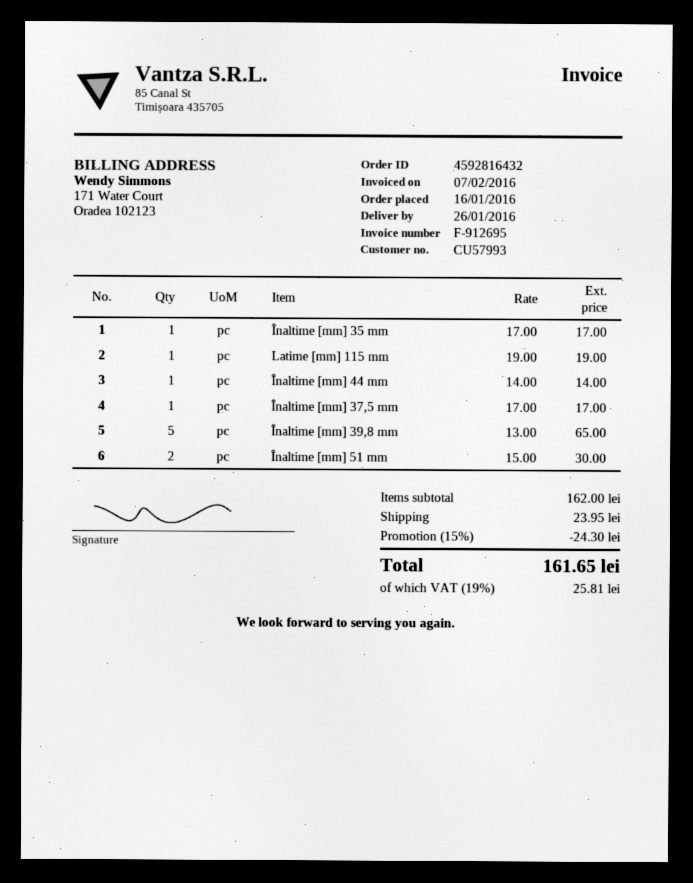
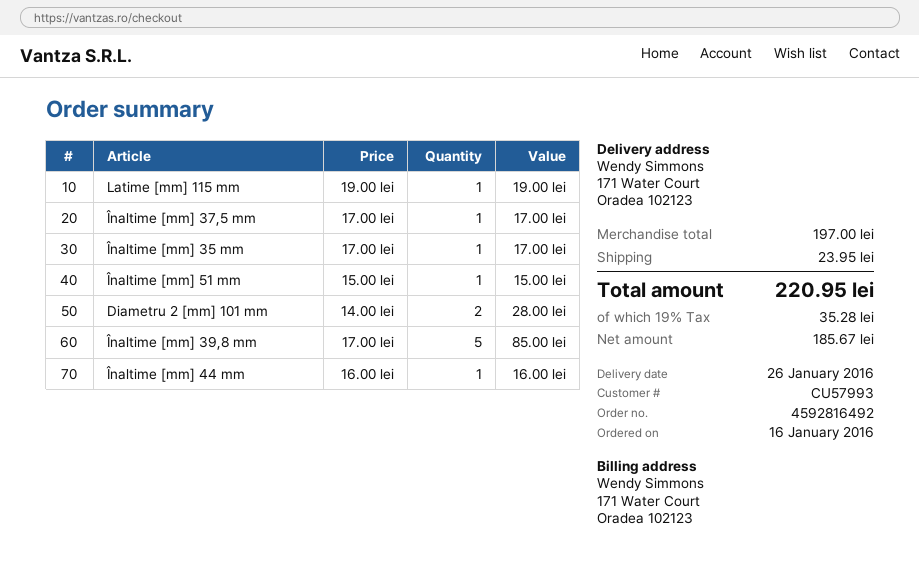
order number: 4592816432 -> 4592816492
Înaltime [mm] 44 mm: 1 x 14.00 = 14.00 -> 1 x 16.00 = 16.00
Înaltime [mm] 39,8 mm: 5 x 13.00 = 65.00 -> 5 x 17.00 = 85.00
Înaltime [mm] 51 mm: 2 x 15.00 = 30.00 -> 1 x 15.00 = 15.00
Diametru 2 [mm] 101 mm: none -> 2 x 14.00 = 28.00
subtotal: 162.00 -> 197.00
discount: 15% = 24.30 -> none
tax: 19% = 25.81 -> 19% = 35.28
total: 161.65 -> 220.95

